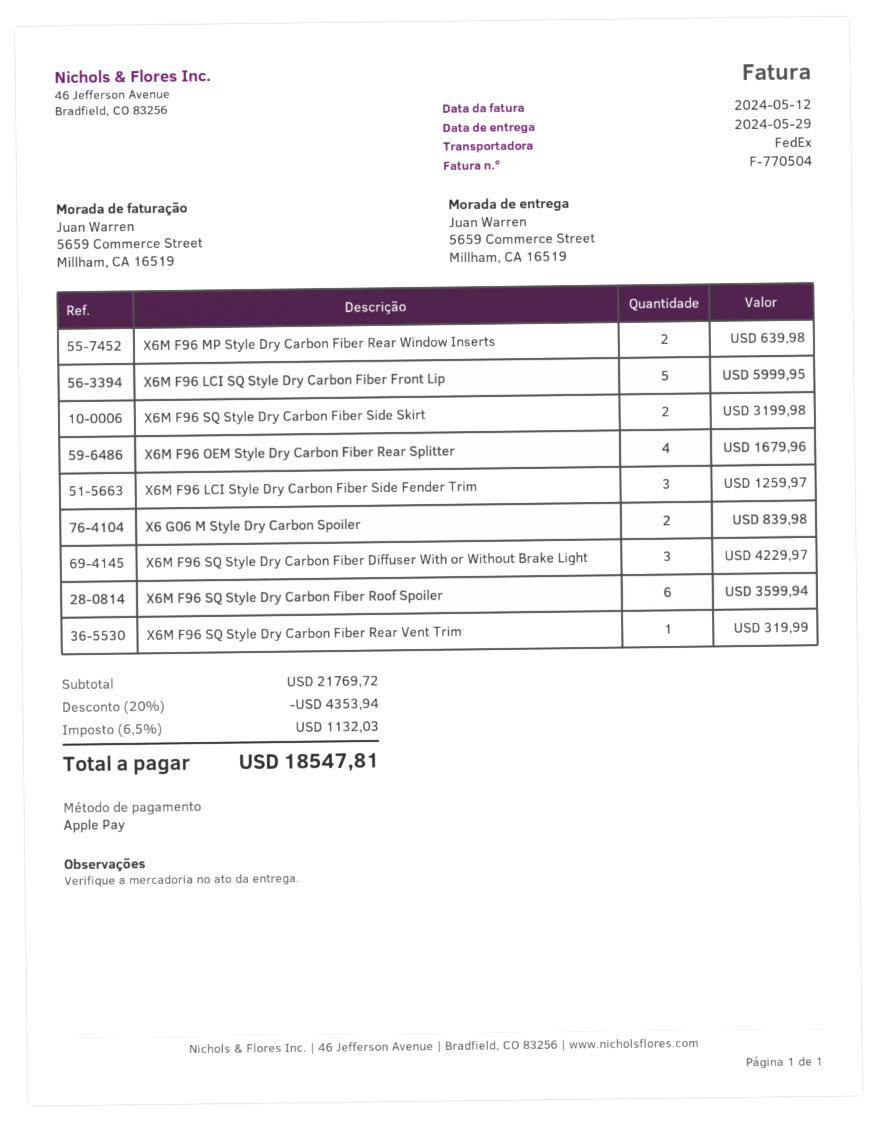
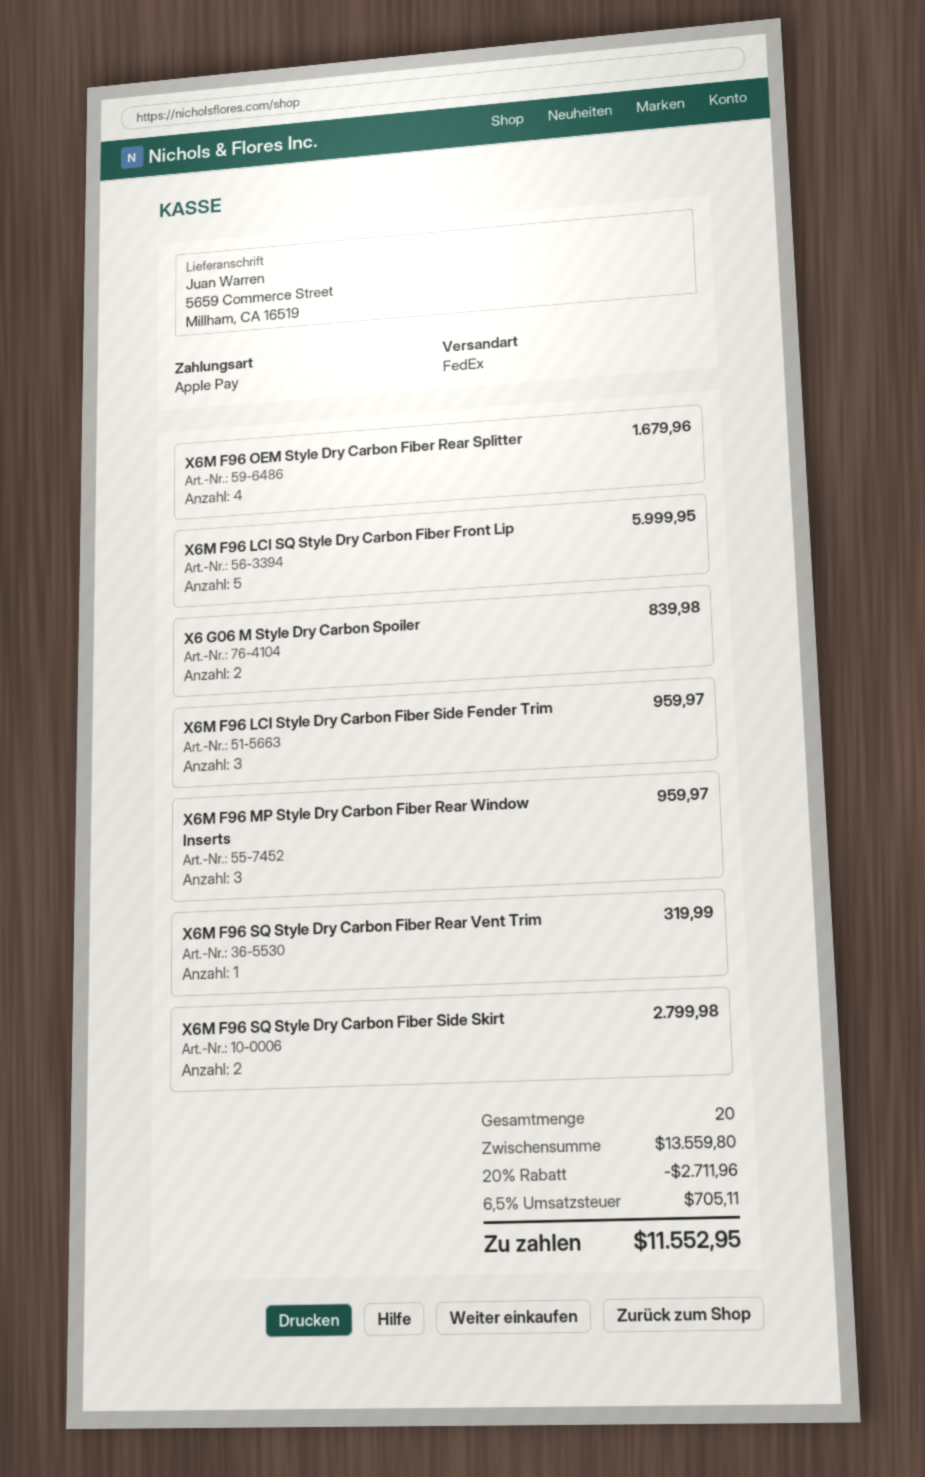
X6M F96 MP Style Dry Carbon Fiber Rear Window Inserts: 2 for 639.98 -> 3 for 959.97
X6M F96 SQ Style Dry Carbon Fiber Side Skirt: 2 for 3199.98 -> 2 for 2799.98
X6M F96 LCI Style Dry Carbon Fiber Side Fender Trim: 3 for 1259.97 -> 3 for 959.97
X6M F96 SQ Style Dry Carbon Fiber Diffuser With or Without Brake Light: 3 for 4229.97 -> none
X6M F96 SQ Style Dry Carbon Fiber Roof Spoiler: 6 for 3599.94 -> none
subtotal: 21769.72 -> 13559.80
discount: 20% = 4353.94 -> 20% = 2711.96
tax: 6.5% = 1132.03 -> 6.5% = 705.11
total: 18547.81 -> 11552.95

